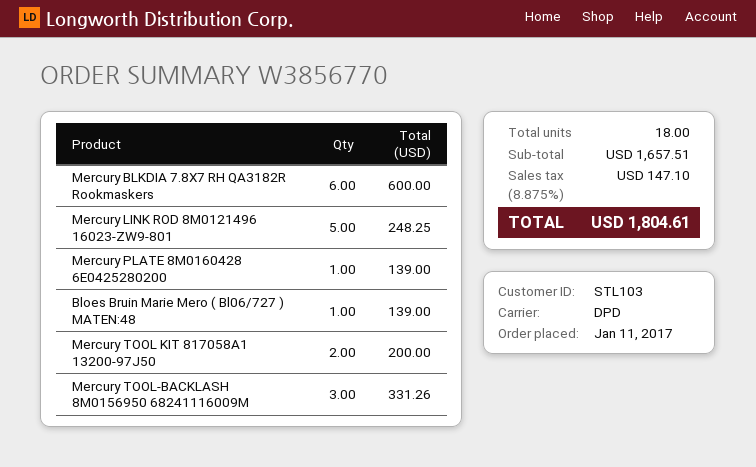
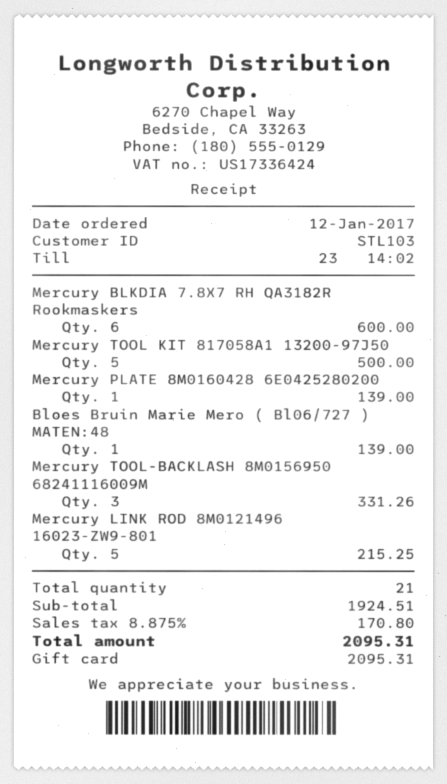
order date: 2017-01-11 -> 2017-01-12
Mercury LINK ROD 8M0121496 16023-ZW9-801: 5 for 248.25 -> 5 for 215.25
Mercury TOOL KIT 817058A1 13200-97J50: 2 for 200.00 -> 5 for 500.00
total quantity: 18 -> 21
subtotal: 1657.51 -> 1924.51
tax: 8.875% = 147.10 -> 8.875% = 170.80
total: 1804.61 -> 2095.31

